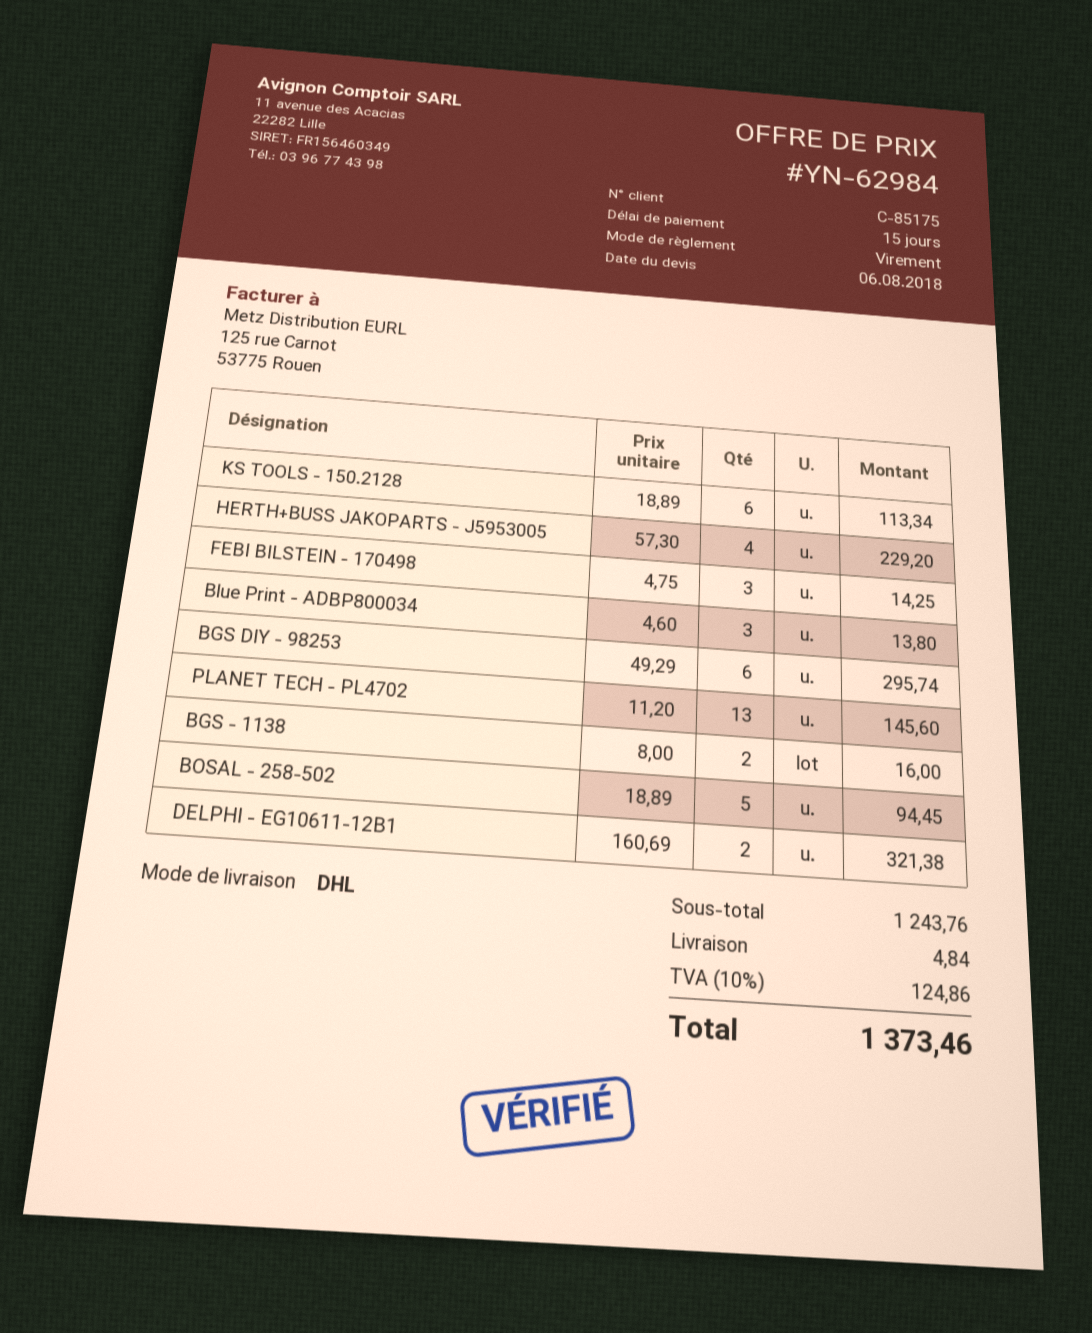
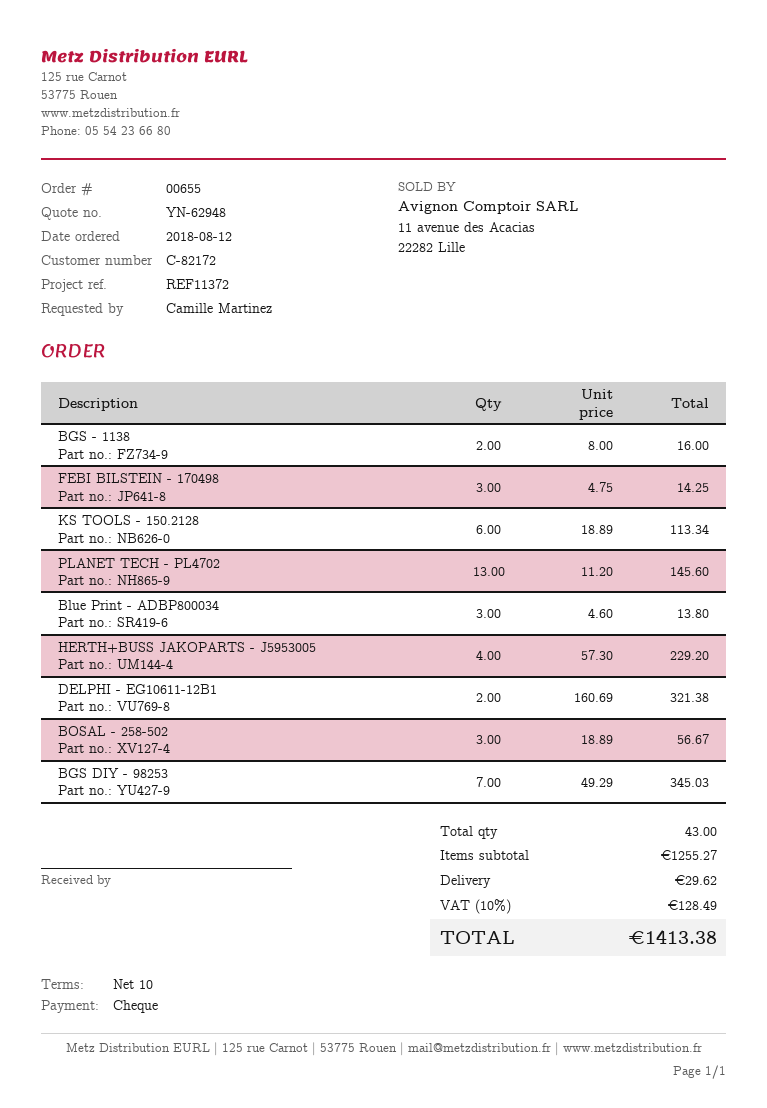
quote number: YN-62984 -> YN-62948
payment terms: 15 days -> 10 days
customer number: C-85175 -> C-82172
payment method: bank transfer -> cheque
BGS DIY - 98253: 6 x 49.29 = 295.74 -> 7 x 49.29 = 345.03
BOSAL - 258-502: 5 x 18.89 = 94.45 -> 3 x 18.89 = 56.67
subtotal: 1243.76 -> 1255.27
shipping: 4.84 -> 29.62
tax: 10% = 124.86 -> 10% = 128.49
total: 1373.46 -> 1413.38

